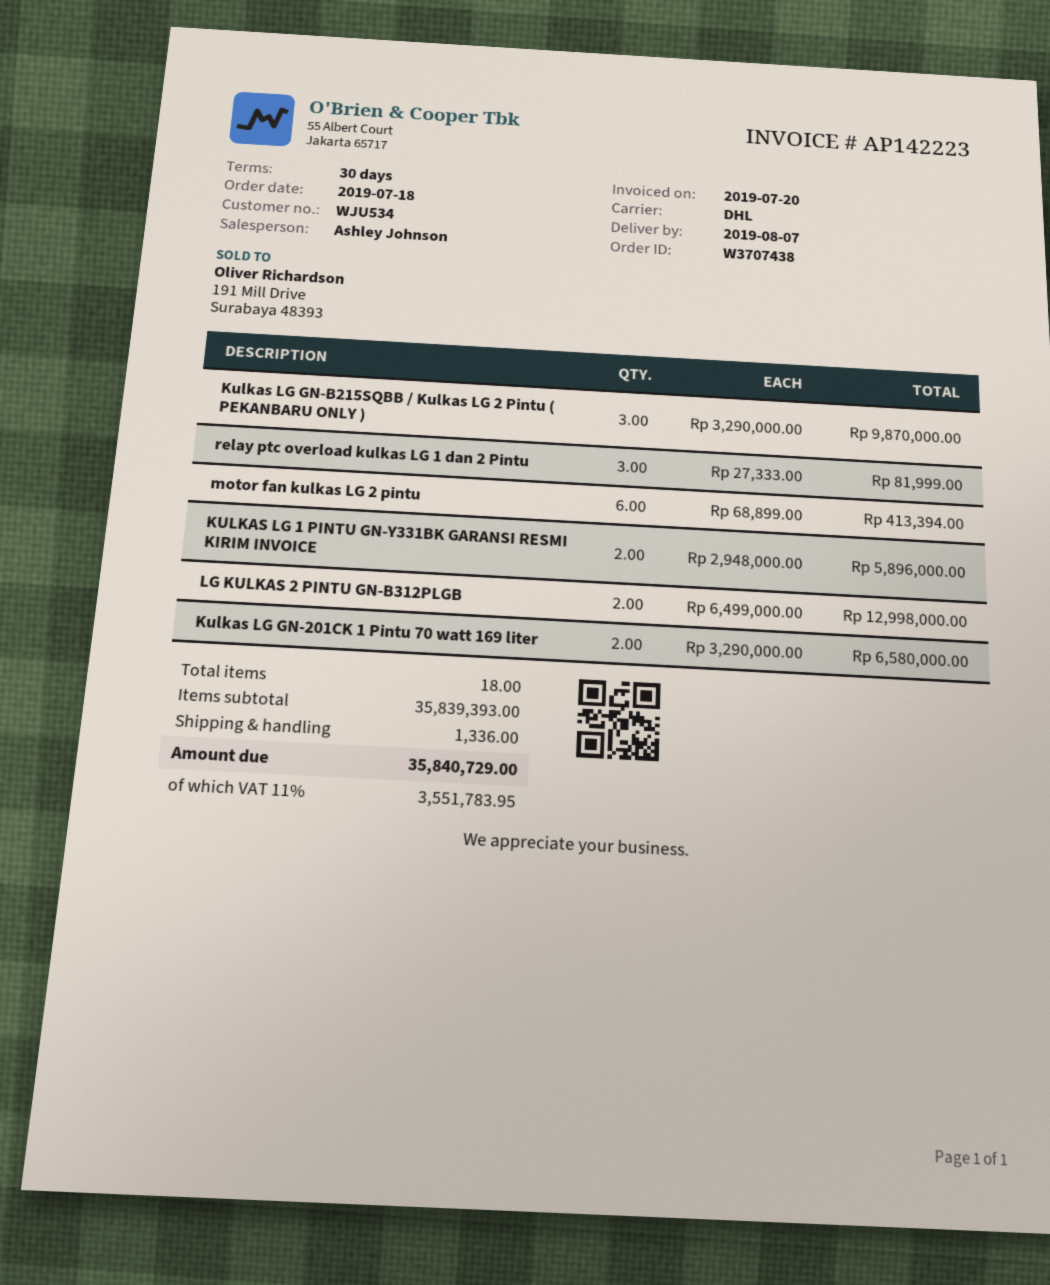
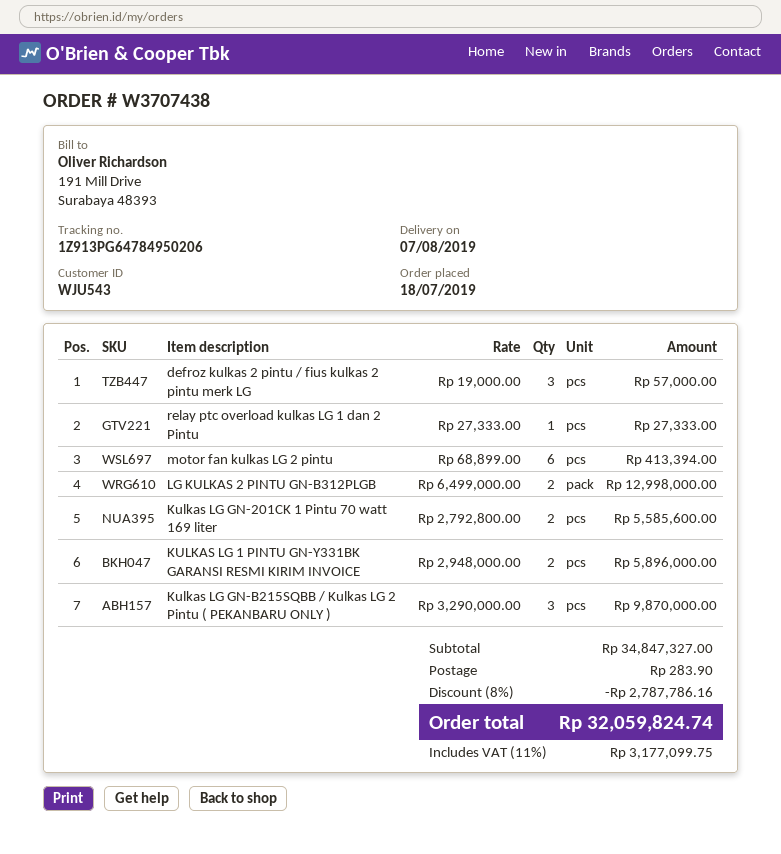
customer number: WJU534 -> WJU543
relay ptc overload kulkas LG 1 dan 2 Pintu: 3 x 27333.00 = 81999.00 -> 1 x 27333.00 = 27333.00
Kulkas LG GN-201CK 1 Pintu 70 watt 169 liter: 2 x 3290000.00 = 6580000.00 -> 2 x 2792800.00 = 5585600.00
defroz kulkas 2 pintu / fius kulkas 2 pintu merk LG: none -> 3 x 19000.00 = 57000.00
subtotal: 35839393.00 -> 34847327.00
discount: none -> 8% = 2787786.16
shipping: 1336.00 -> 283.90
tax: 11% = 3551783.95 -> 11% = 3177099.75
total: 35840729.00 -> 32059824.74

